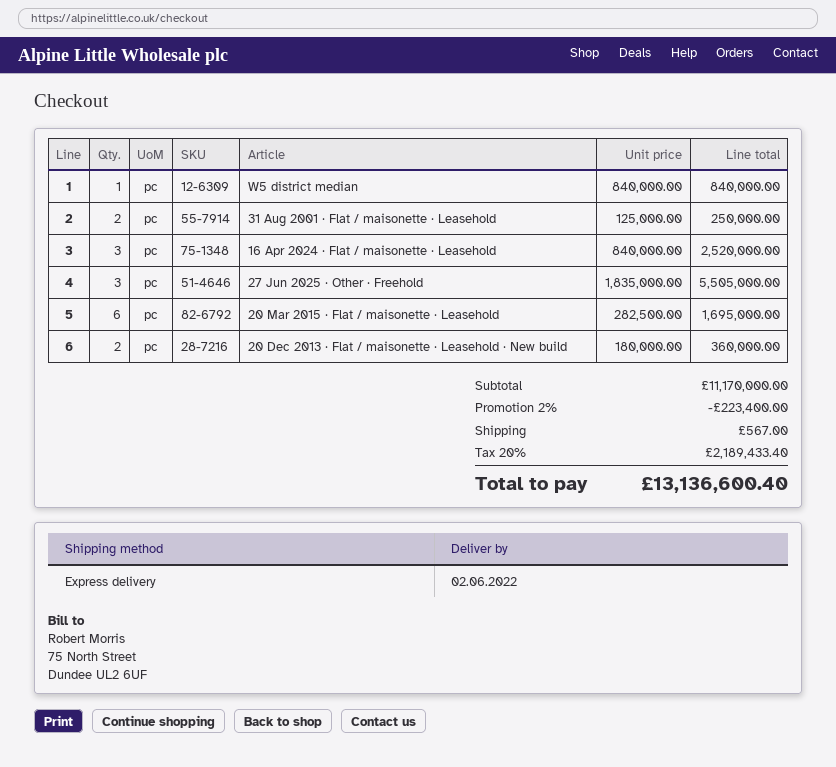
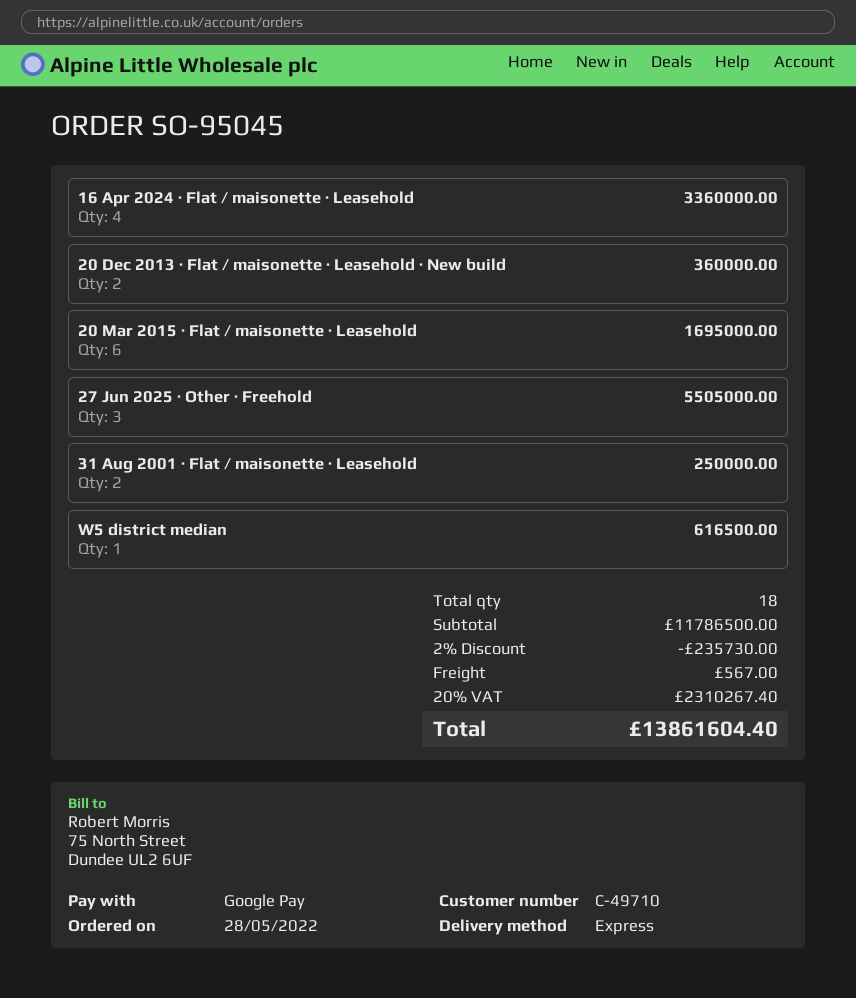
W5 district median: 1 for 840000.00 -> 1 for 616500.00
16 Apr 2024 · Flat / maisonette · Leasehold: 3 for 2520000.00 -> 4 for 3360000.00
subtotal: 11170000.00 -> 11786500.00
discount: 2% = 223400.00 -> 2% = 235730.00
tax: 20% = 2189433.40 -> 20% = 2310267.40
total: 13136600.40 -> 13861604.40

